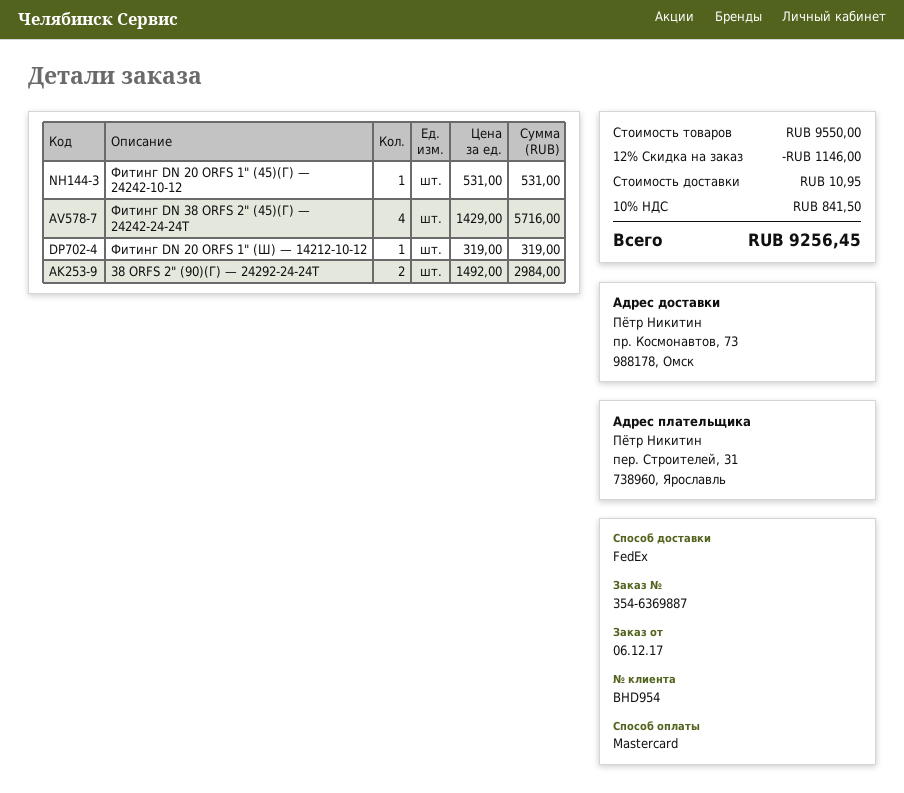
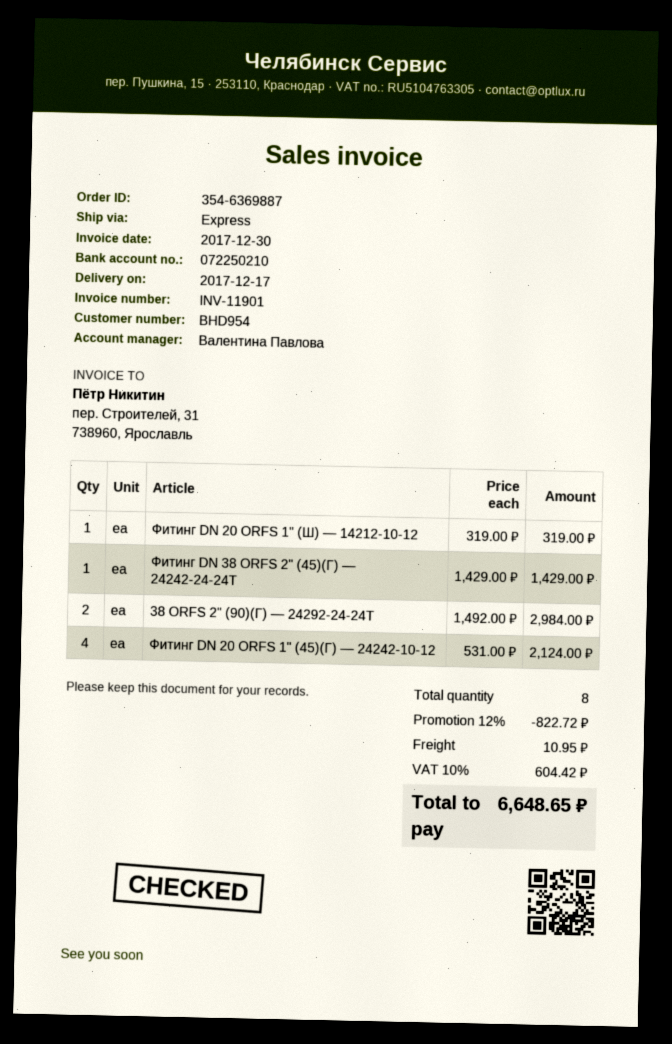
shipping method: FedEx -> express
Фитинг DN 20 ORFS 1" (45)(Г) — 24242-10-12: 1 x 531.00 = 531.00 -> 4 x 531.00 = 2124.00
Фитинг DN 38 ORFS 2" (45)(Г) — 24242-24-24T: 4 x 1429.00 = 5716.00 -> 1 x 1429.00 = 1429.00
discount: 12% = 1146.00 -> 12% = 822.72
tax: 10% = 841.50 -> 10% = 604.42
total: 9256.45 -> 6648.65

